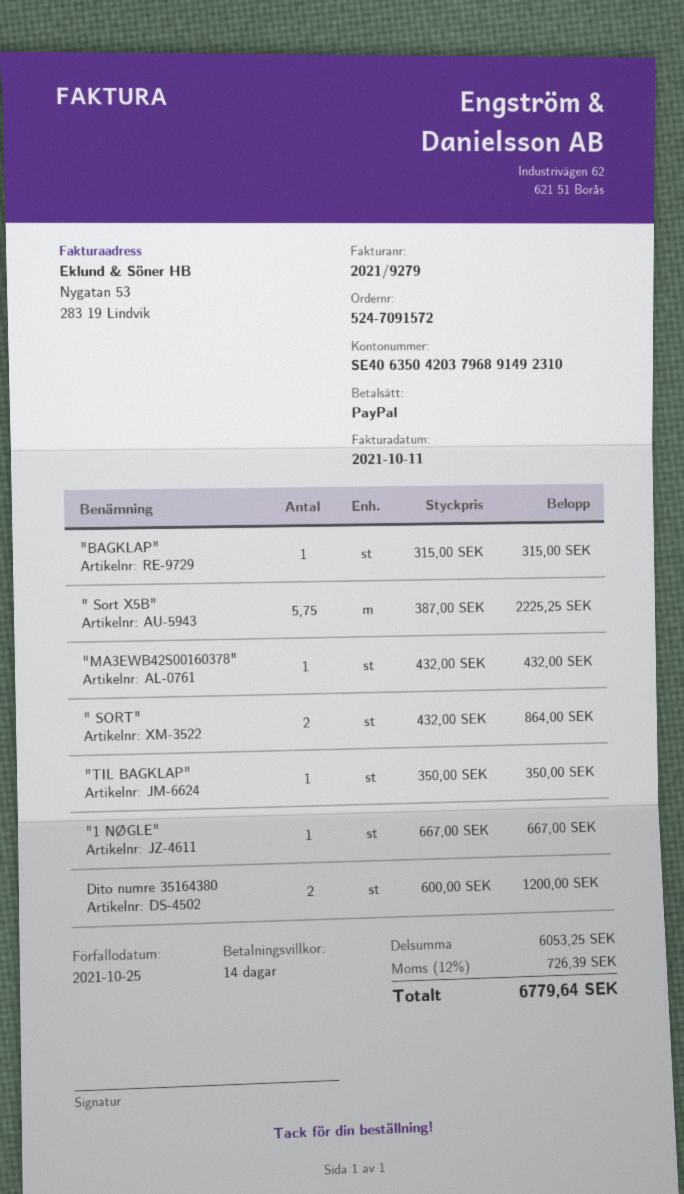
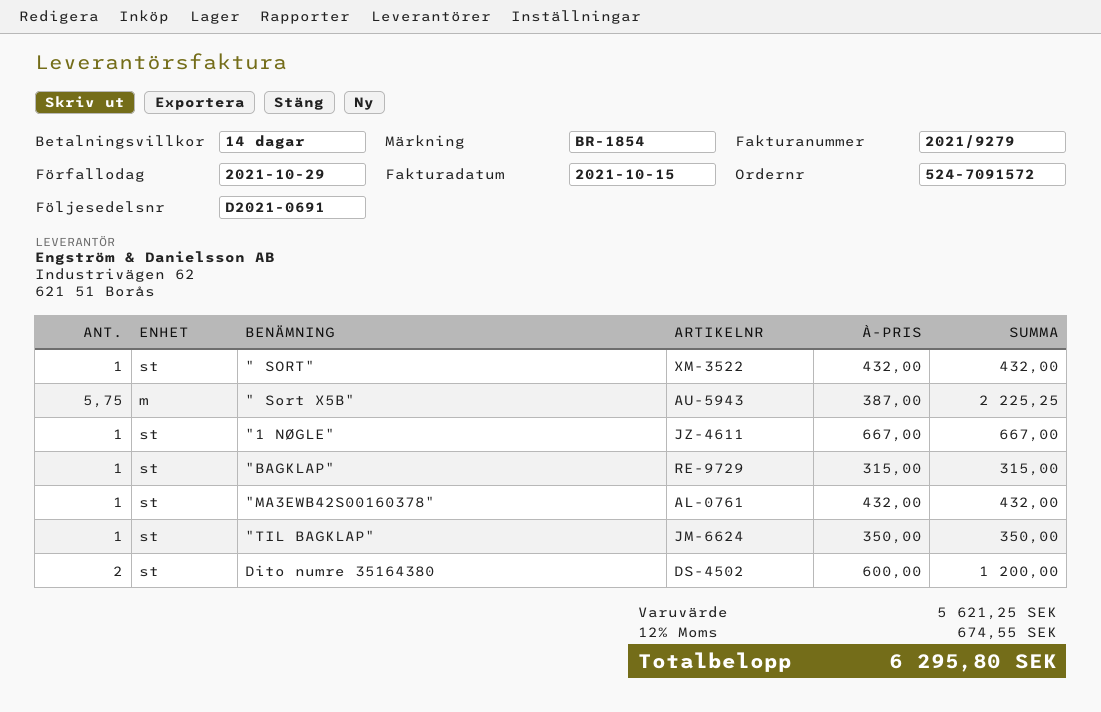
invoice date: 2021-10-11 -> 2021-10-15
due date: 2021-10-25 -> 2021-10-29
" SORT": 2 x 432.00 = 864.00 -> 1 x 432.00 = 432.00
subtotal: 6053.25 -> 5621.25
tax: 12% = 726.39 -> 12% = 674.55
total: 6779.64 -> 6295.80

